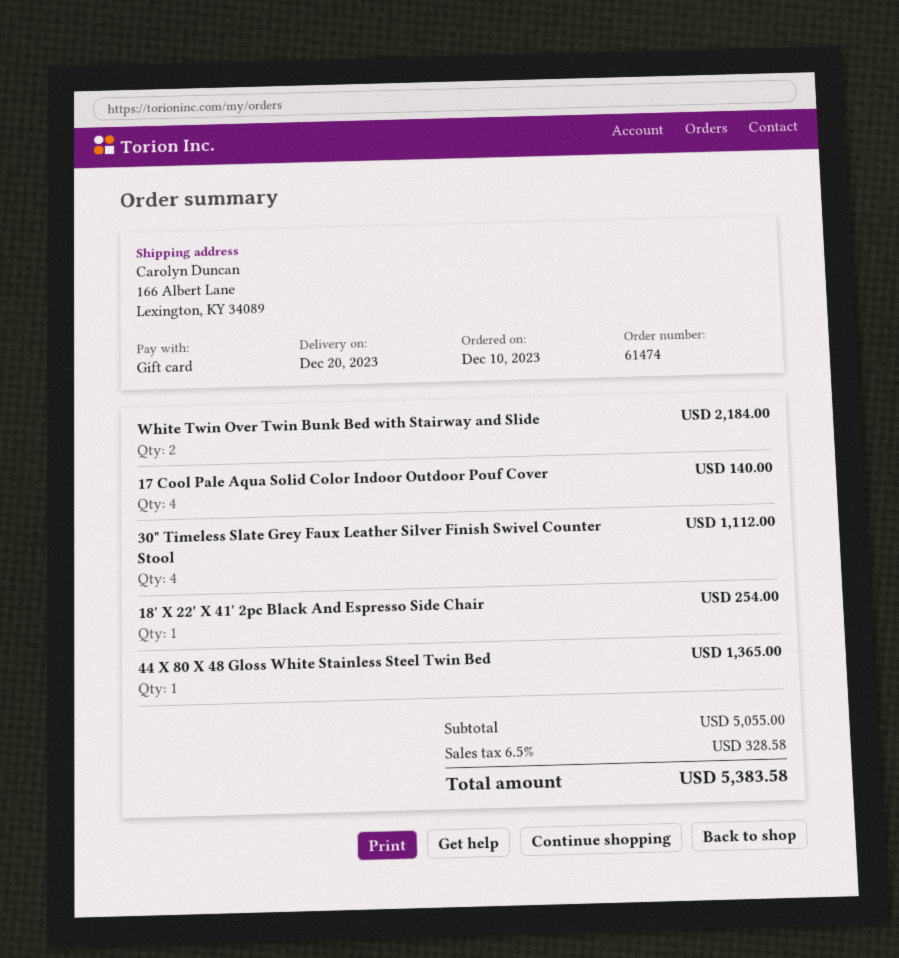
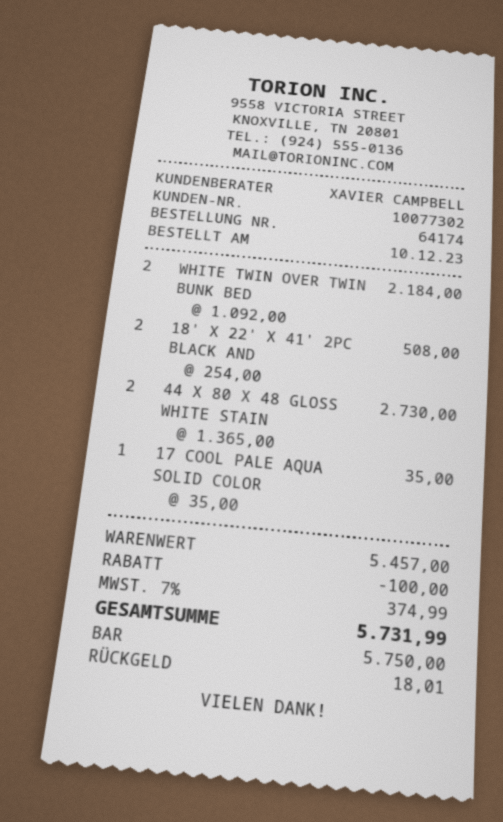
order number: 61474 -> 64174
payment method: gift card -> cash
17 Cool Pale Aqua Solid Color Indoor Outdoor Pouf Cover: 4 for 140.00 -> 1 for 35.00
30" Timeless Slate Grey Faux Leather Silver Finish Swivel Counter Stool: 4 for 1112.00 -> none
18' X 22' X 41' 2pc Black And Espresso Side Chair: 1 for 254.00 -> 2 for 508.00
44 X 80 X 48 Gloss White Stainless Steel Twin Bed: 1 for 1365.00 -> 2 for 2730.00
subtotal: 5055.00 -> 5457.00
discount: none -> 100.00
tax: 6.5% = 328.58 -> 7% = 374.99
total: 5383.58 -> 5731.99

